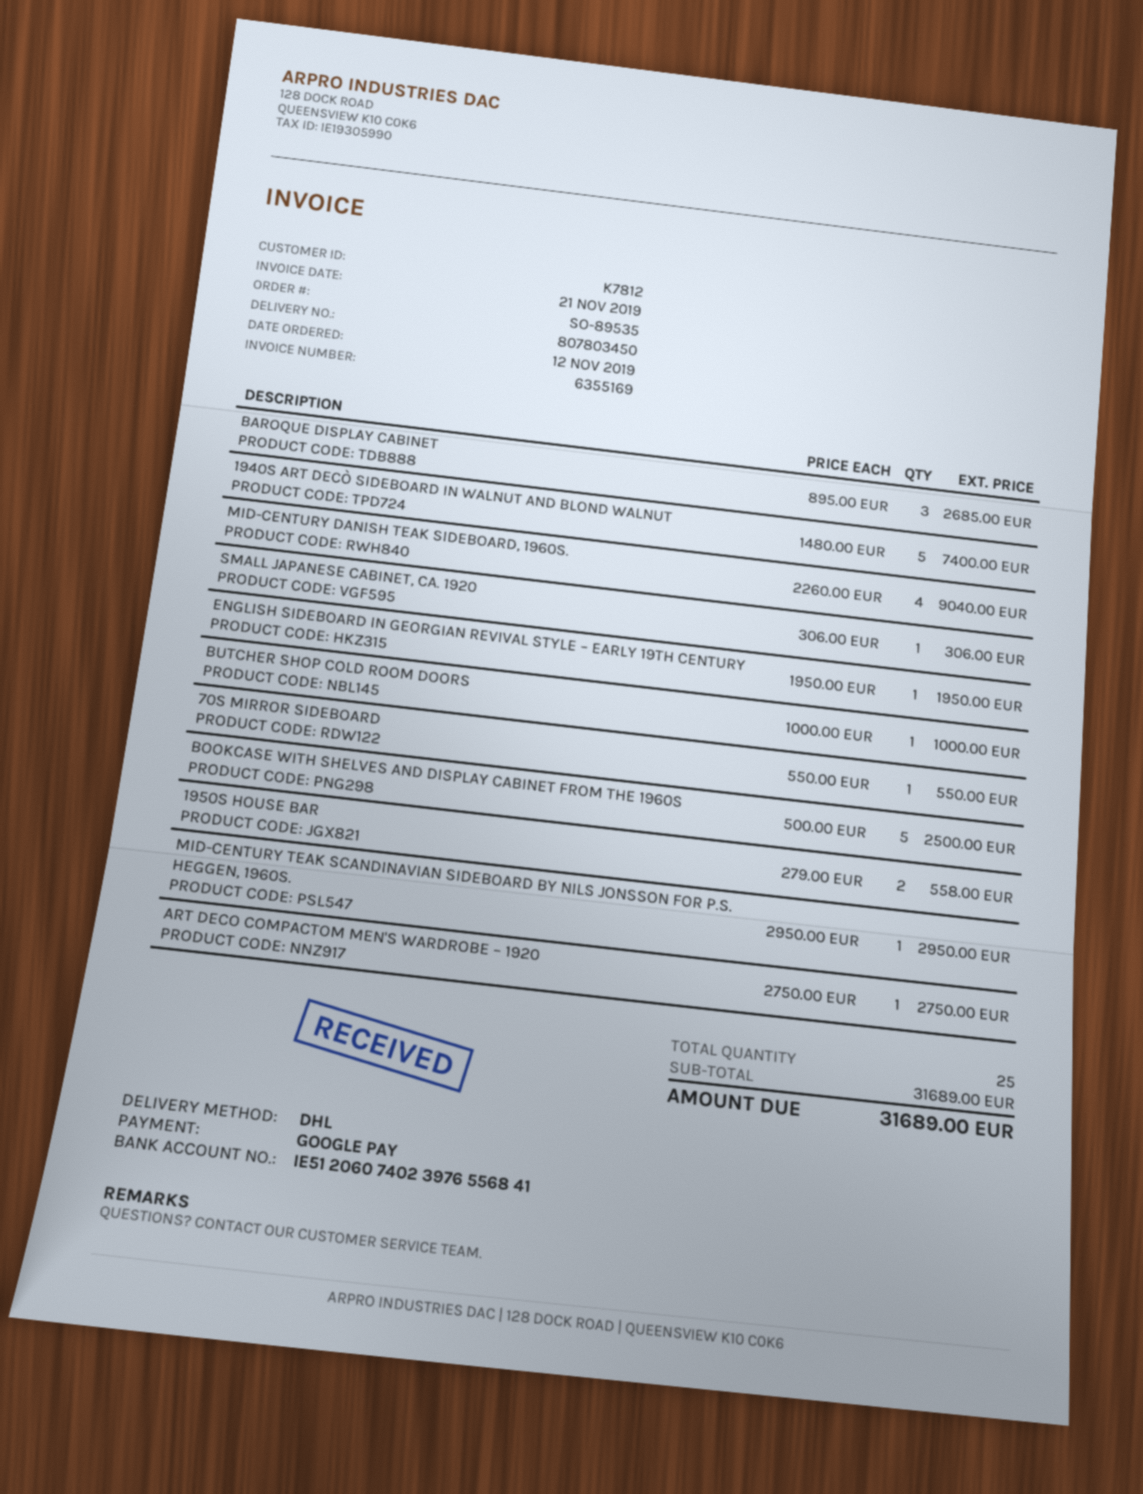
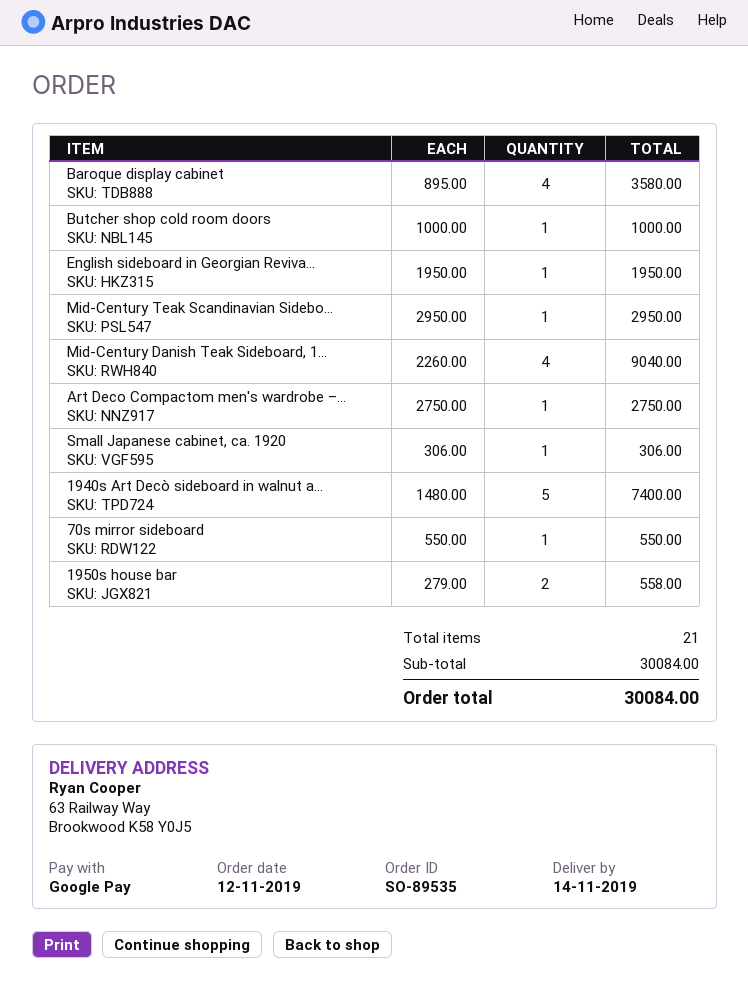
BAROQUE DISPLAY CABINET: 3 x 895.00 = 2685.00 -> 4 x 895.00 = 3580.00
BOOKCASE WITH SHELVES AND DISPLAY CABINET FROM THE 1960S: 5 x 500.00 = 2500.00 -> none
total quantity: 25 -> 21
subtotal: 31689.00 -> 30084.00
total: 31689.00 -> 30084.00

